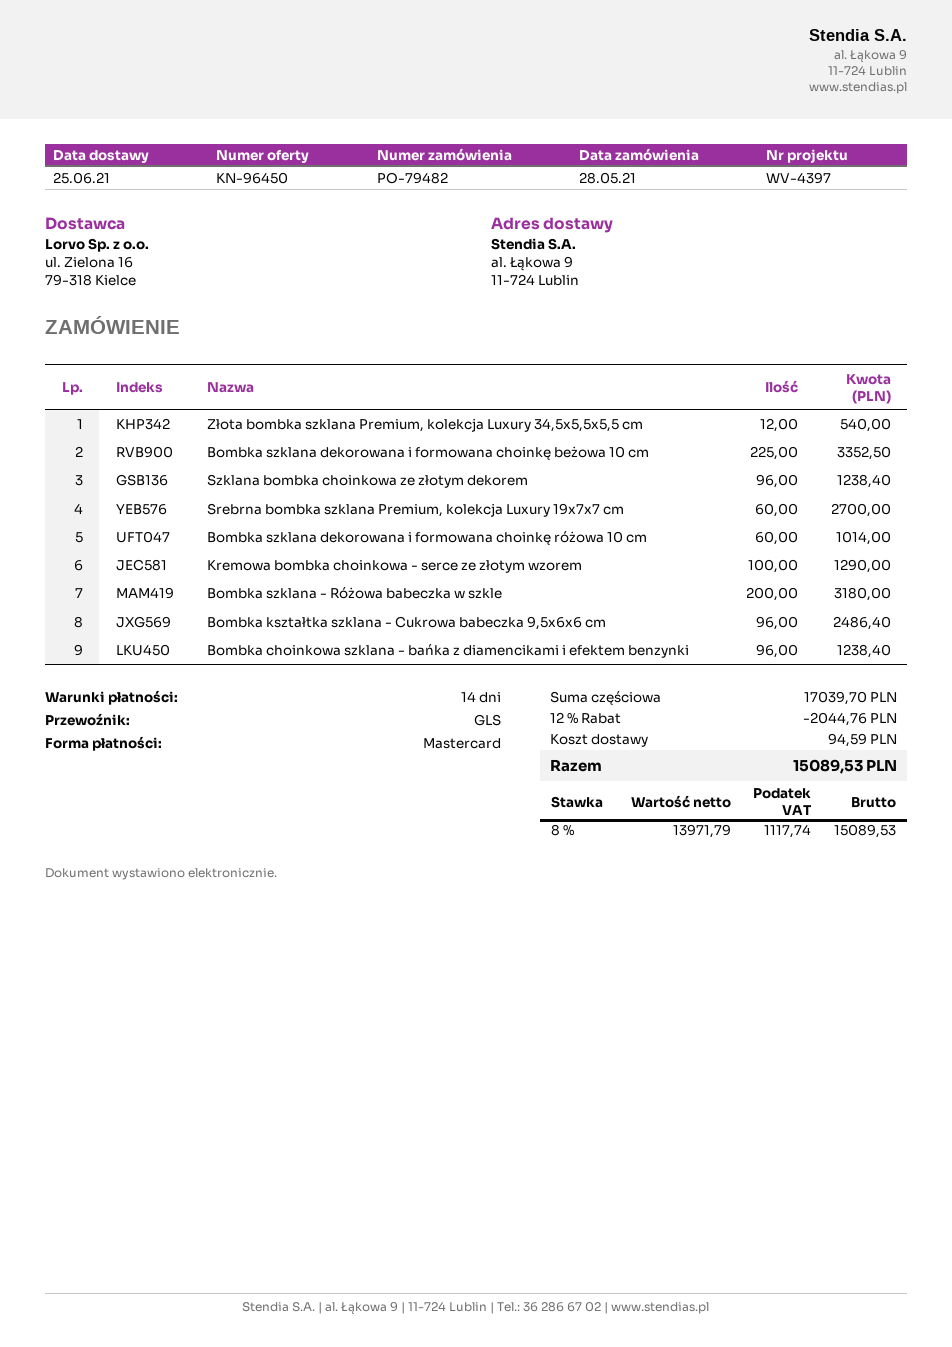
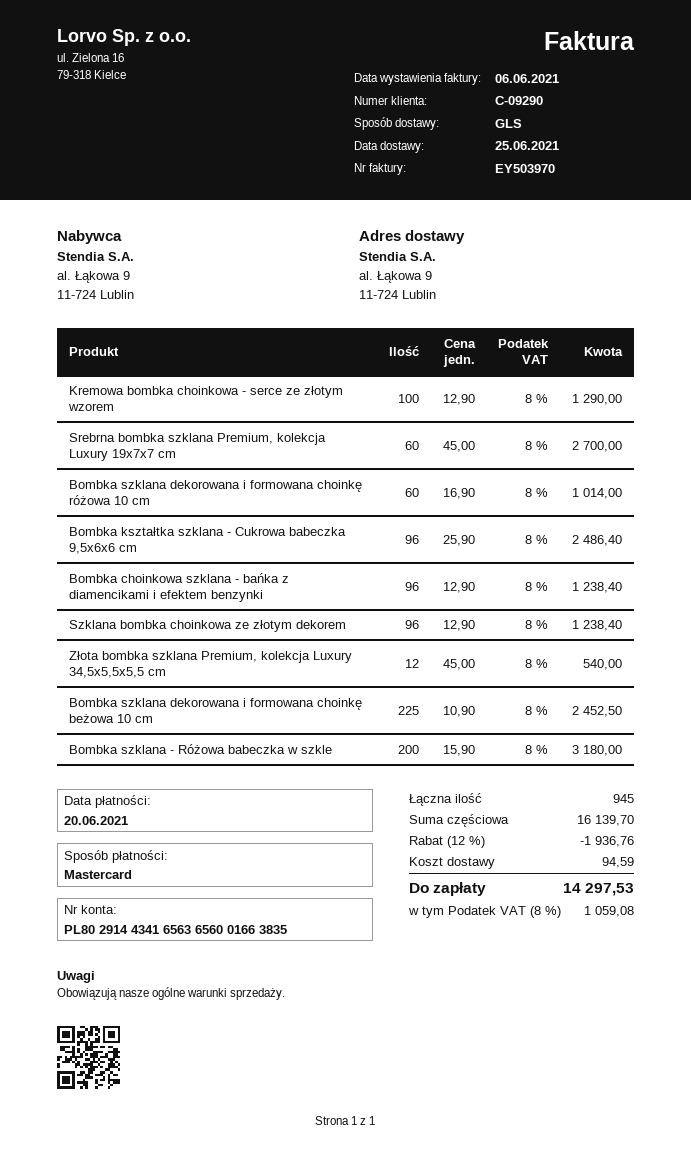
Bombka szklana dekorowana i formowana choinkę beżowa 10 cm: 225 for 3352.50 -> 225 for 2452.50
subtotal: 17039.70 -> 16139.70
discount: 12% = 2044.76 -> 12% = 1936.76
tax: 8% = 1117.74 -> 8% = 1059.08
total: 15089.53 -> 14297.53

